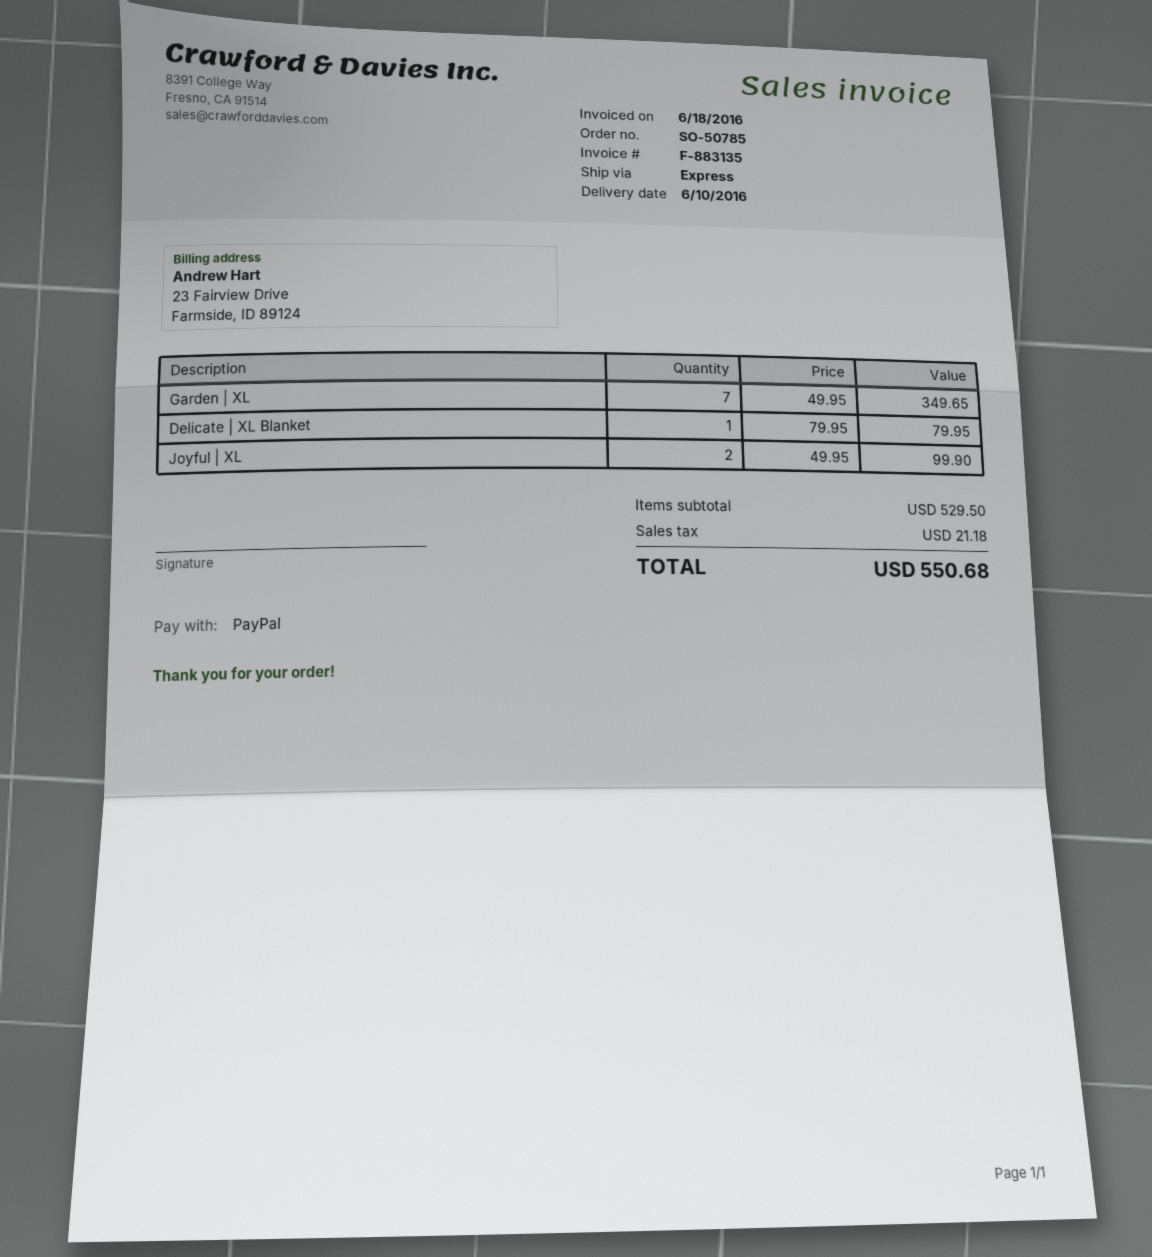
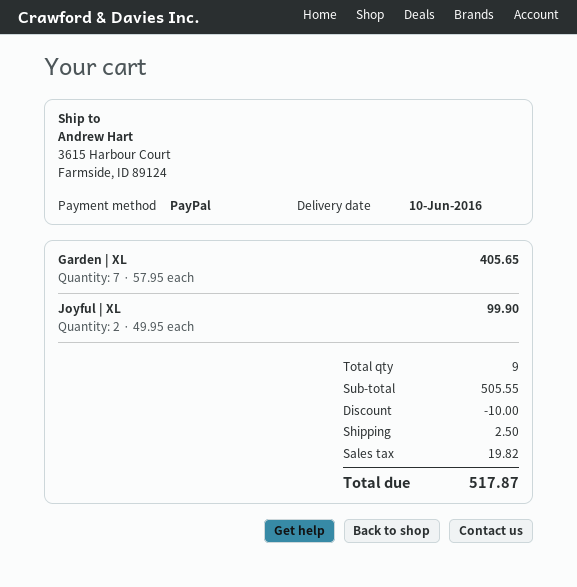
Garden | XL: 7 x 49.95 = 349.65 -> 7 x 57.95 = 405.65
Delicate | XL Blanket: 1 x 79.95 = 79.95 -> none
subtotal: 529.50 -> 505.55
discount: none -> 10.00
shipping: none -> 2.50
tax: 21.18 -> 19.82
total: 550.68 -> 517.87

